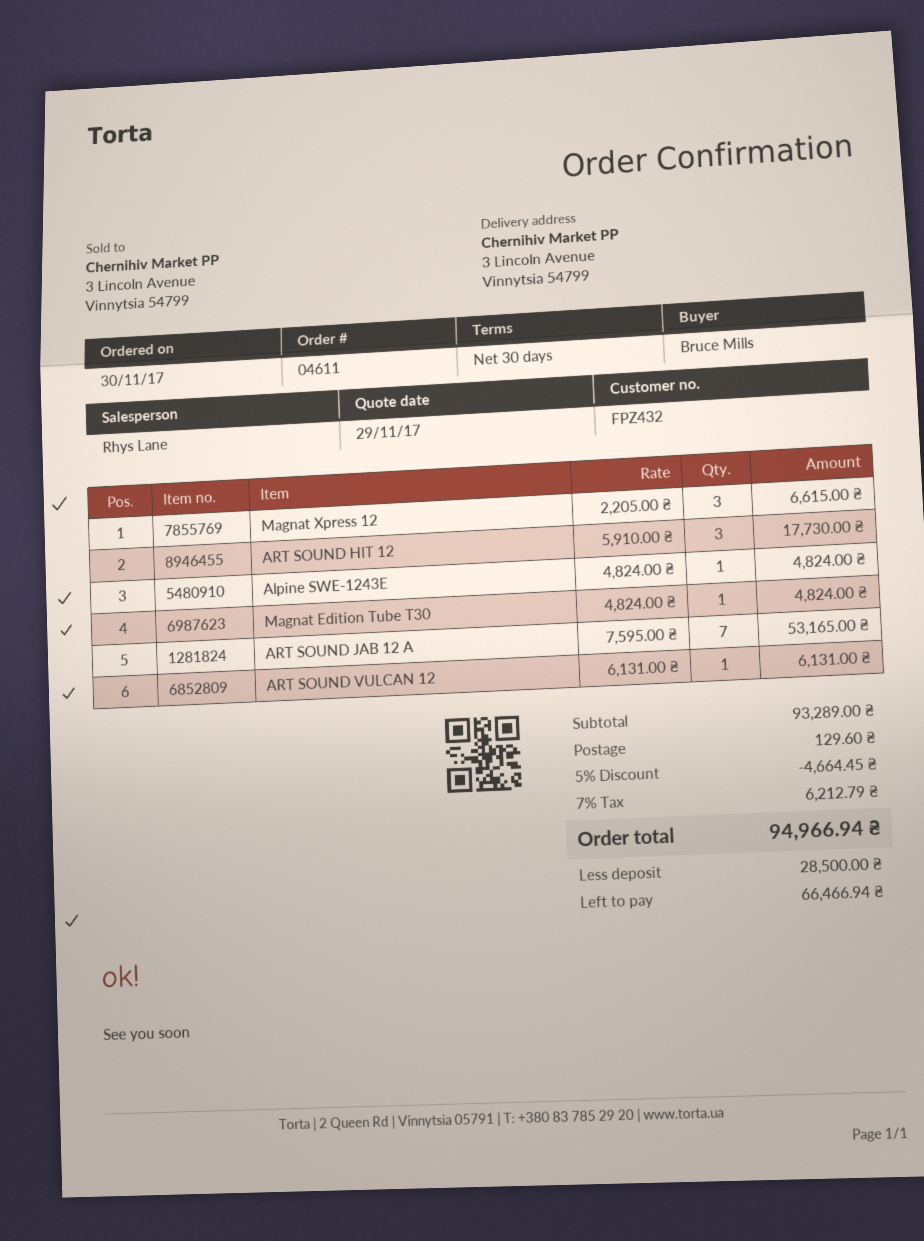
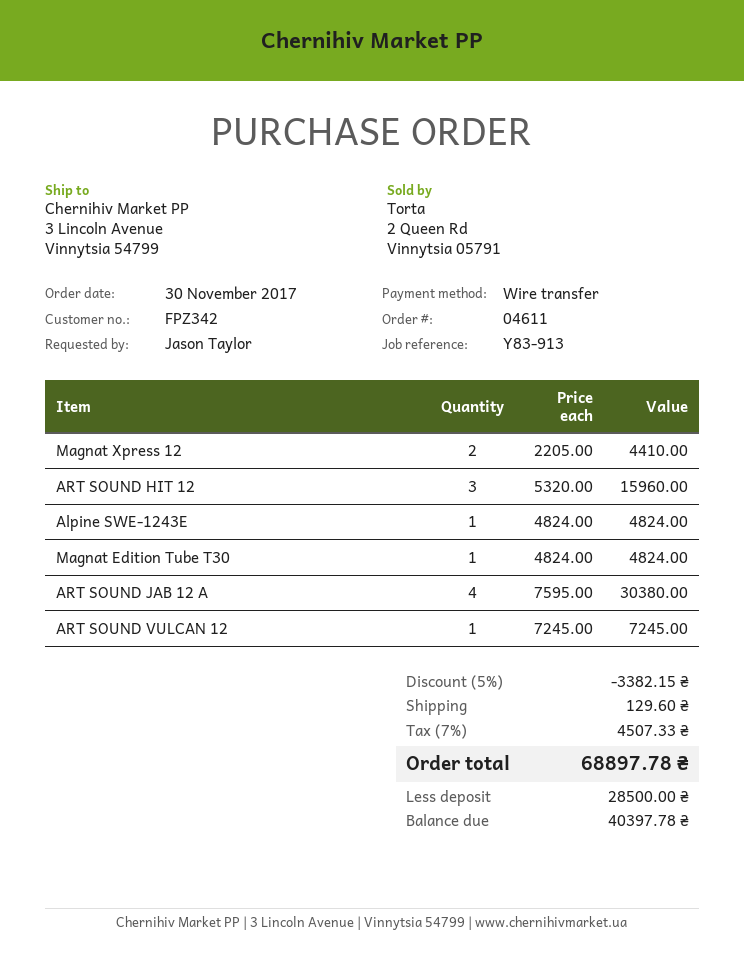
customer number: FPZ432 -> FPZ342
ordered by: Bruce Mills -> Jason Taylor
Magnat Xpress 12: 3 x 2205.00 = 6615.00 -> 2 x 2205.00 = 4410.00
ART SOUND HIT 12: 3 x 5910.00 = 17730.00 -> 3 x 5320.00 = 15960.00
ART SOUND JAB 12 A: 7 x 7595.00 = 53165.00 -> 4 x 7595.00 = 30380.00
ART SOUND VULCAN 12: 1 x 6131.00 = 6131.00 -> 1 x 7245.00 = 7245.00
discount: 5% = 4664.45 -> 5% = 3382.15
tax: 7% = 6212.79 -> 7% = 4507.33
total: 94966.94 -> 68897.78
balance: 66466.94 -> 40397.78

